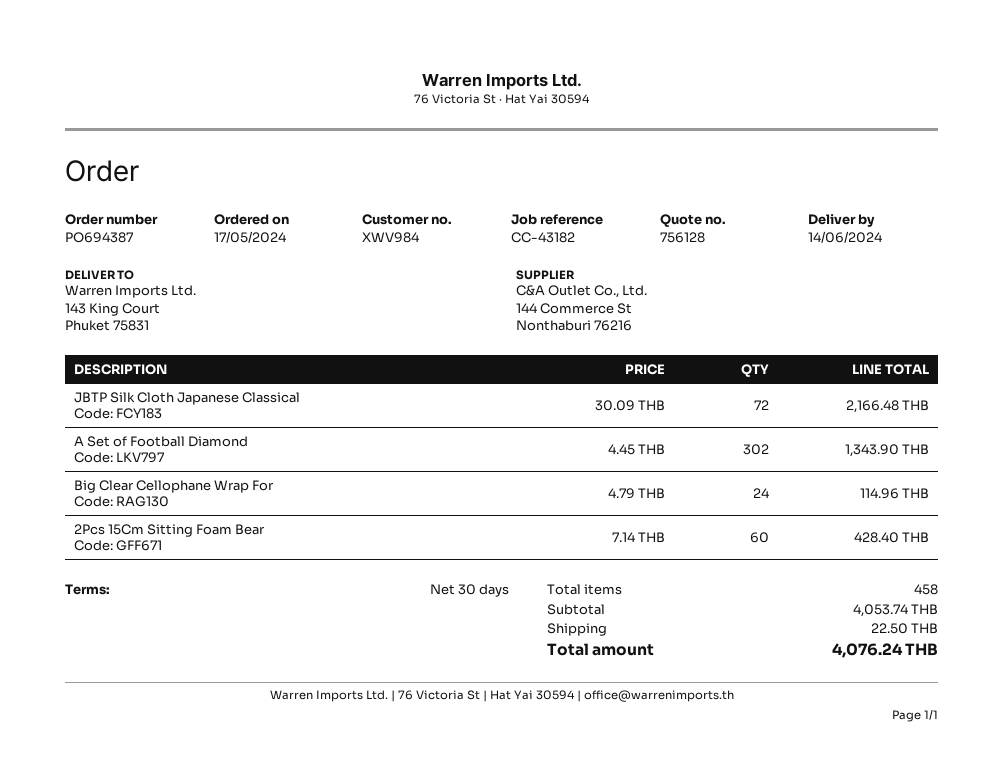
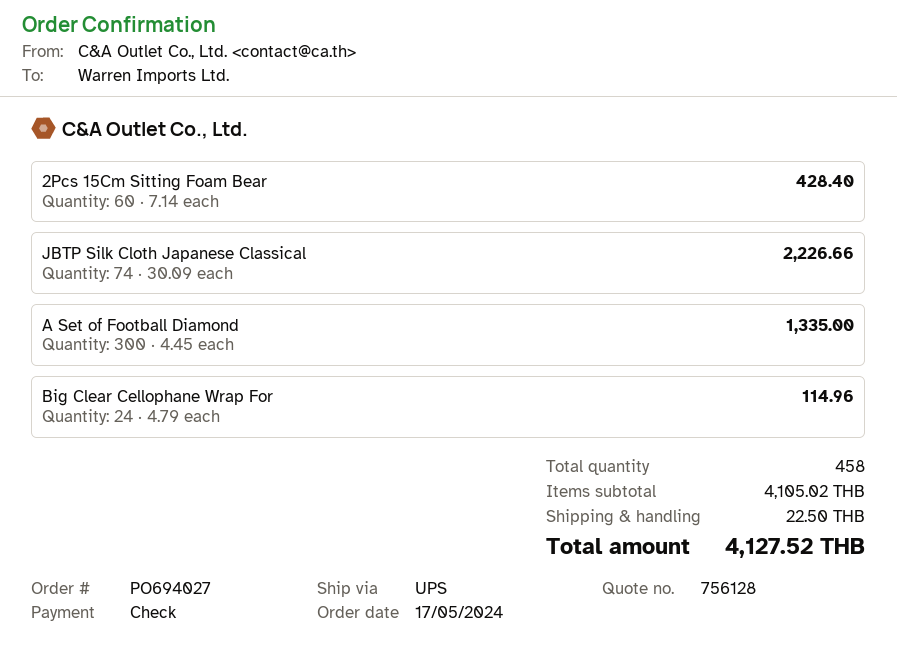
order number: PO694387 -> PO694027
JBTP Silk Cloth Japanese Classical: 72 x 30.09 = 2166.48 -> 74 x 30.09 = 2226.66
A Set of Football Diamond: 302 x 4.45 = 1343.90 -> 300 x 4.45 = 1335.00
subtotal: 4053.74 -> 4105.02
total: 4076.24 -> 4127.52

